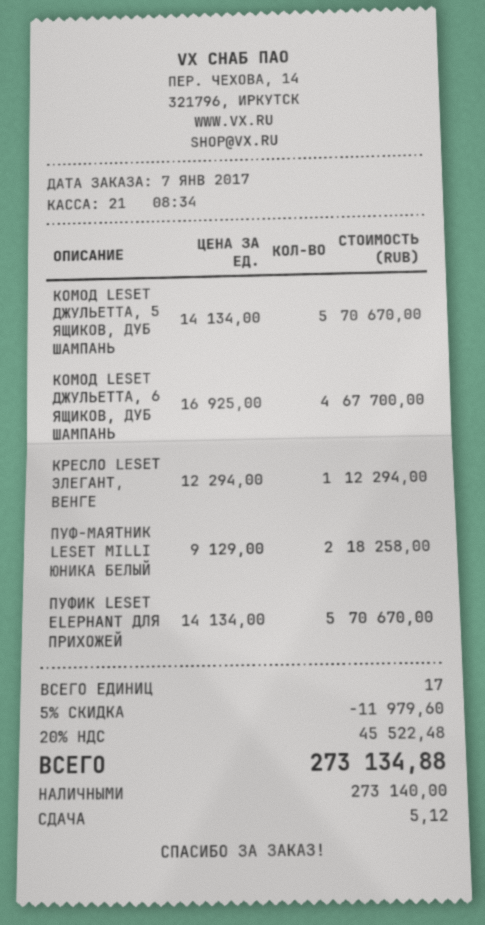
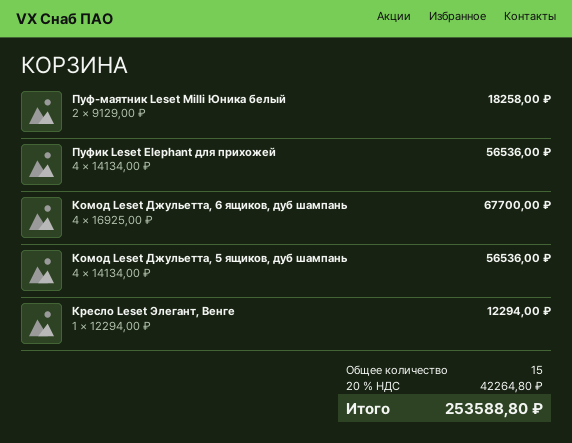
КОМОД LESET ДЖУЛЬЕТТА, 5 ЯЩИКОВ, ДУБ ШАМПАНЬ: 5 x 14134.00 = 70670.00 -> 4 x 14134.00 = 56536.00
ПУФИК LESET ELEPHANT ДЛЯ ПРИХОЖЕЙ: 5 x 14134.00 = 70670.00 -> 4 x 14134.00 = 56536.00
total quantity: 17 -> 15
discount: 5% = 11979.60 -> none
tax: 20% = 45522.48 -> 20% = 42264.80
total: 273134.88 -> 253588.80

